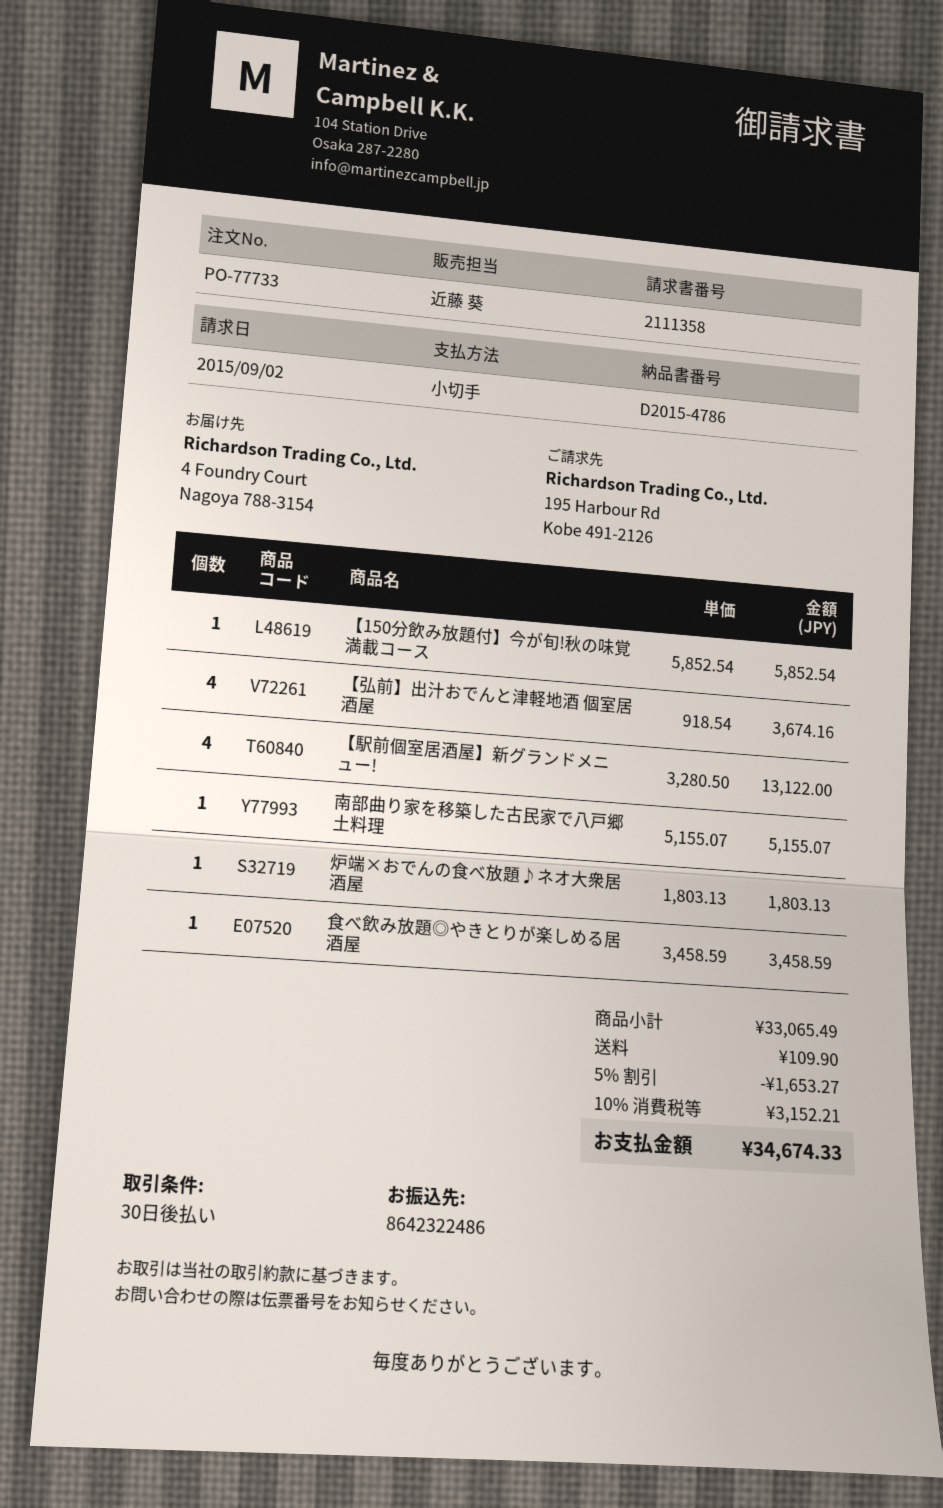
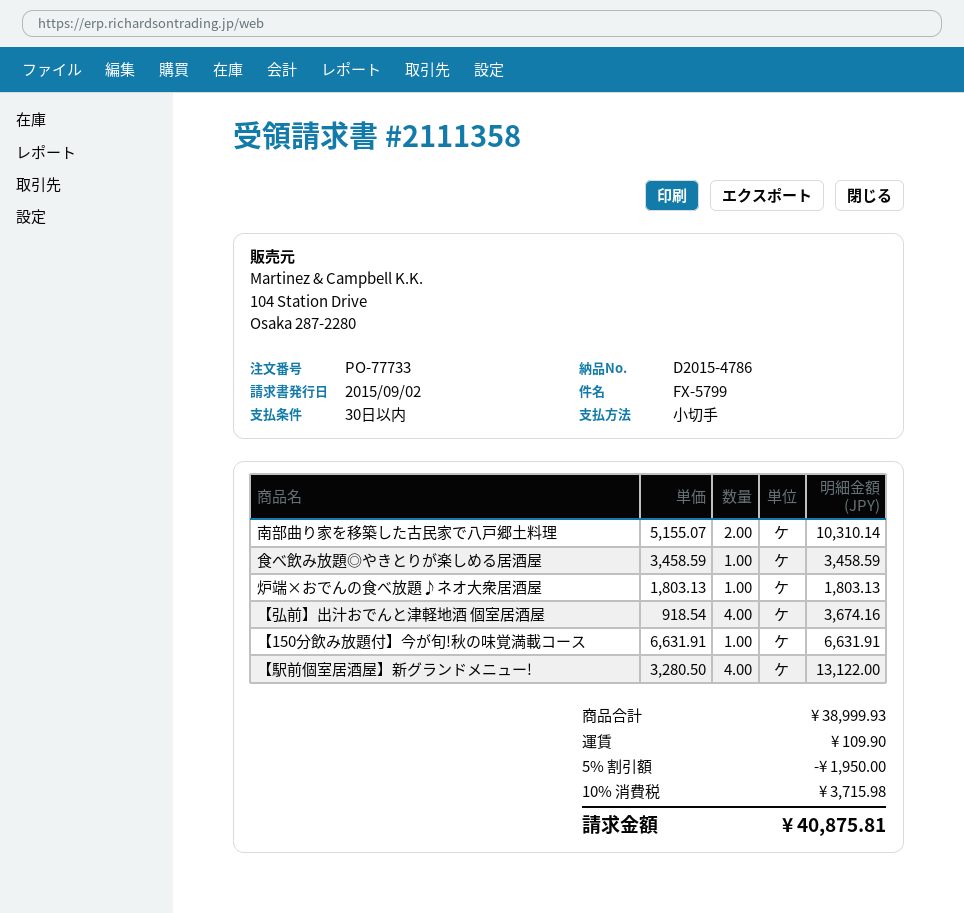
【150分飲み放題付】今が旬!秋の味覚満載コース: 1 x 5852.54 = 5852.54 -> 1 x 6631.91 = 6631.91
南部曲り家を移築した古民家で八戸郷土料理: 1 x 5155.07 = 5155.07 -> 2 x 5155.07 = 10310.14
subtotal: 33065.49 -> 38999.93
discount: 5% = 1653.27 -> 5% = 1950.00
tax: 10% = 3152.21 -> 10% = 3715.98
total: 34674.33 -> 40875.81

